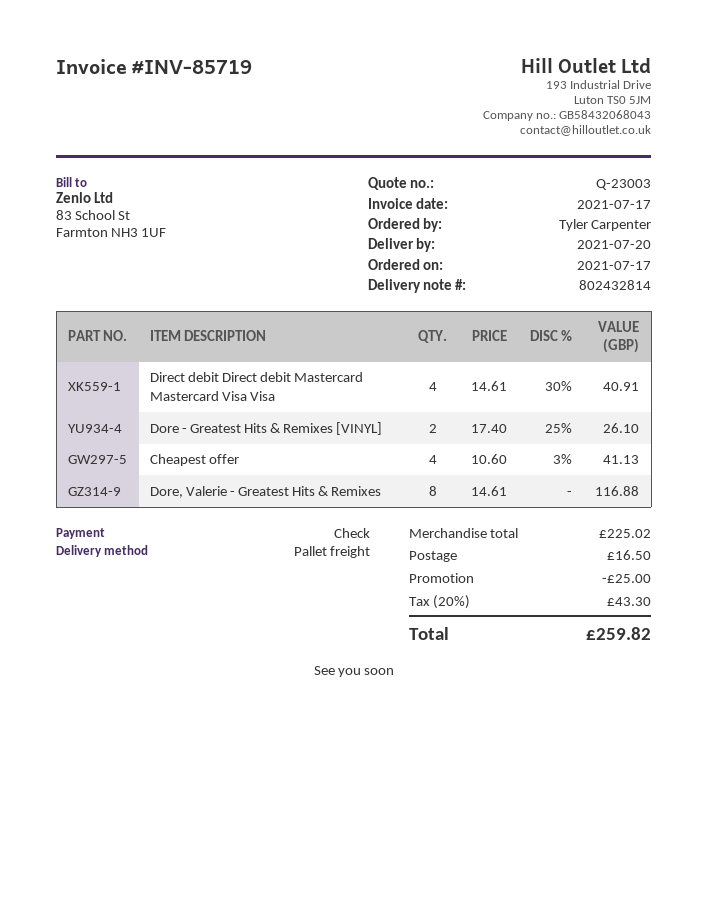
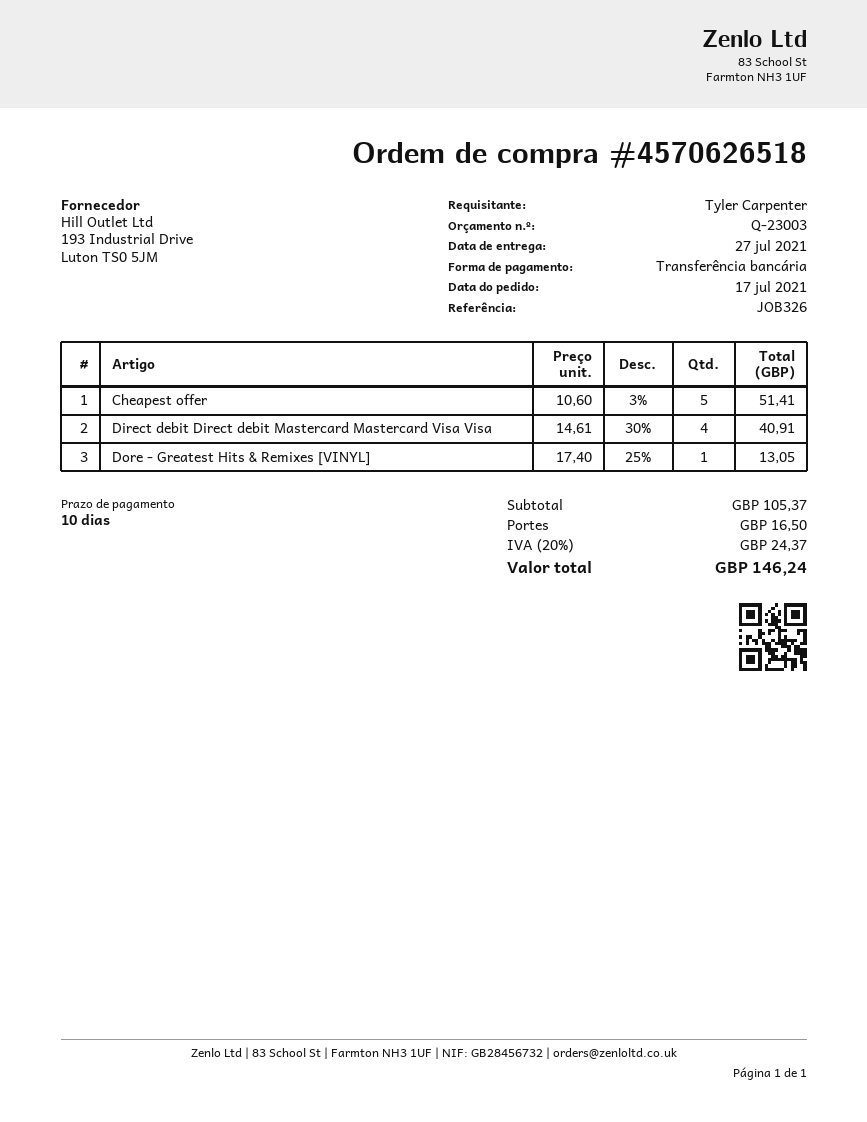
delivery date: 2021-07-20 -> 2021-07-27
payment method: cheque -> bank transfer
Dore - Greatest Hits & Remixes [VINYL]: 2 x 17.40 - 25% = 26.10 -> 1 x 17.40 - 25% = 13.05
Cheapest offer: 4 x 10.60 - 3% = 41.13 -> 5 x 10.60 - 3% = 51.41
Dore, Valerie - Greatest Hits & Remixes: 8 x 14.61 = 116.88 -> none
subtotal: 225.02 -> 105.37
discount: 25.00 -> none
tax: 20% = 43.30 -> 20% = 24.37
total: 259.82 -> 146.24

